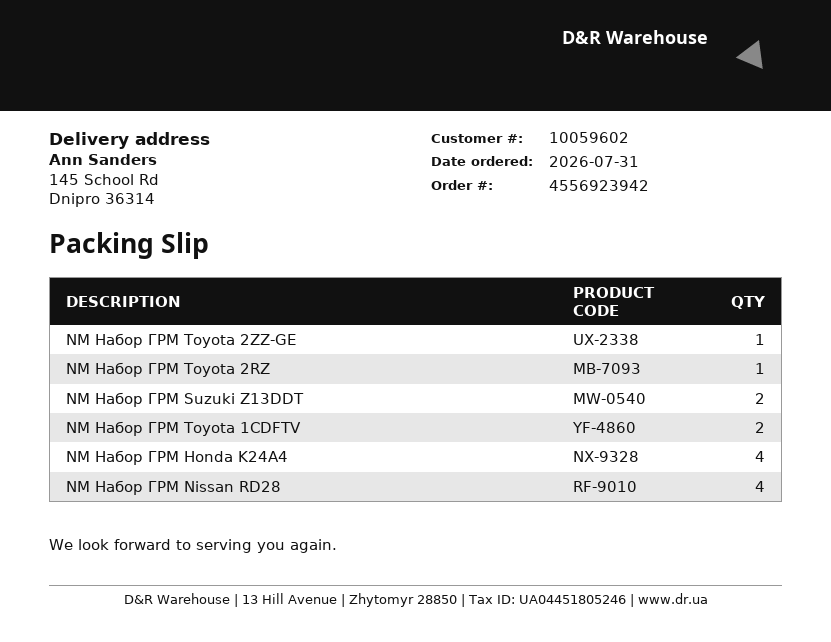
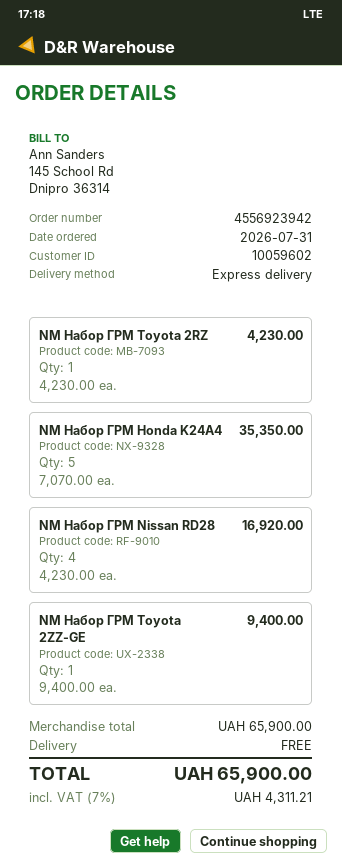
NM Набор ГРМ Suzuki Z13DDT: 2 -> none
NM Набор ГРМ Toyota 1CDFTV: 2 -> none
NM Набор ГРМ Honda K24A4: 4 -> 5

